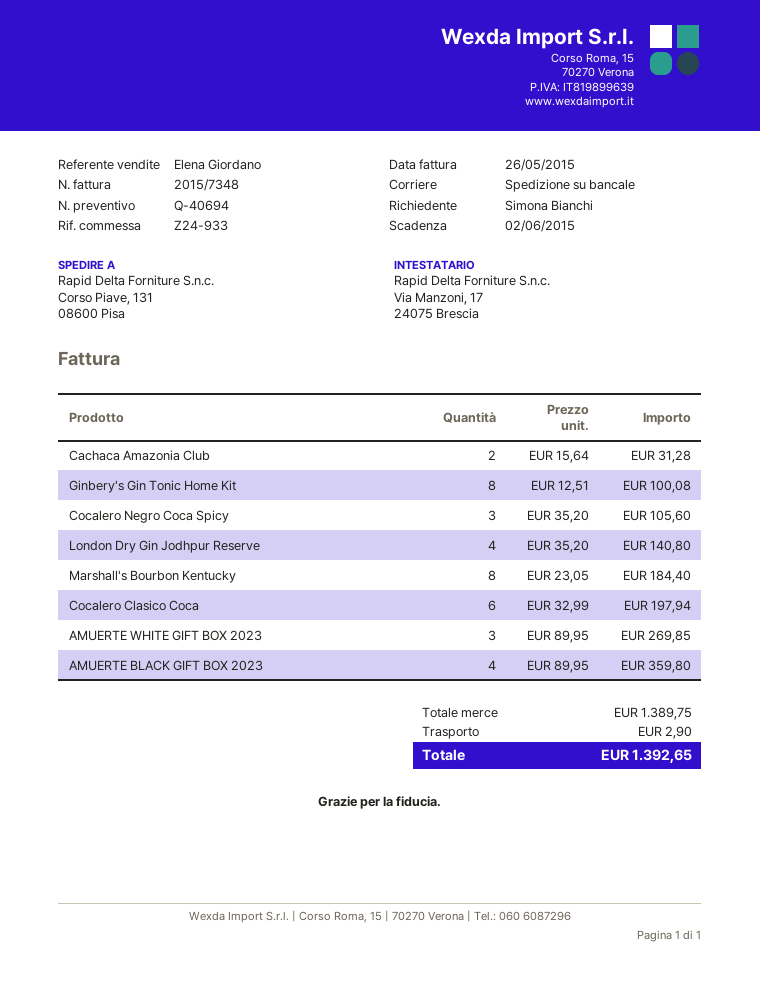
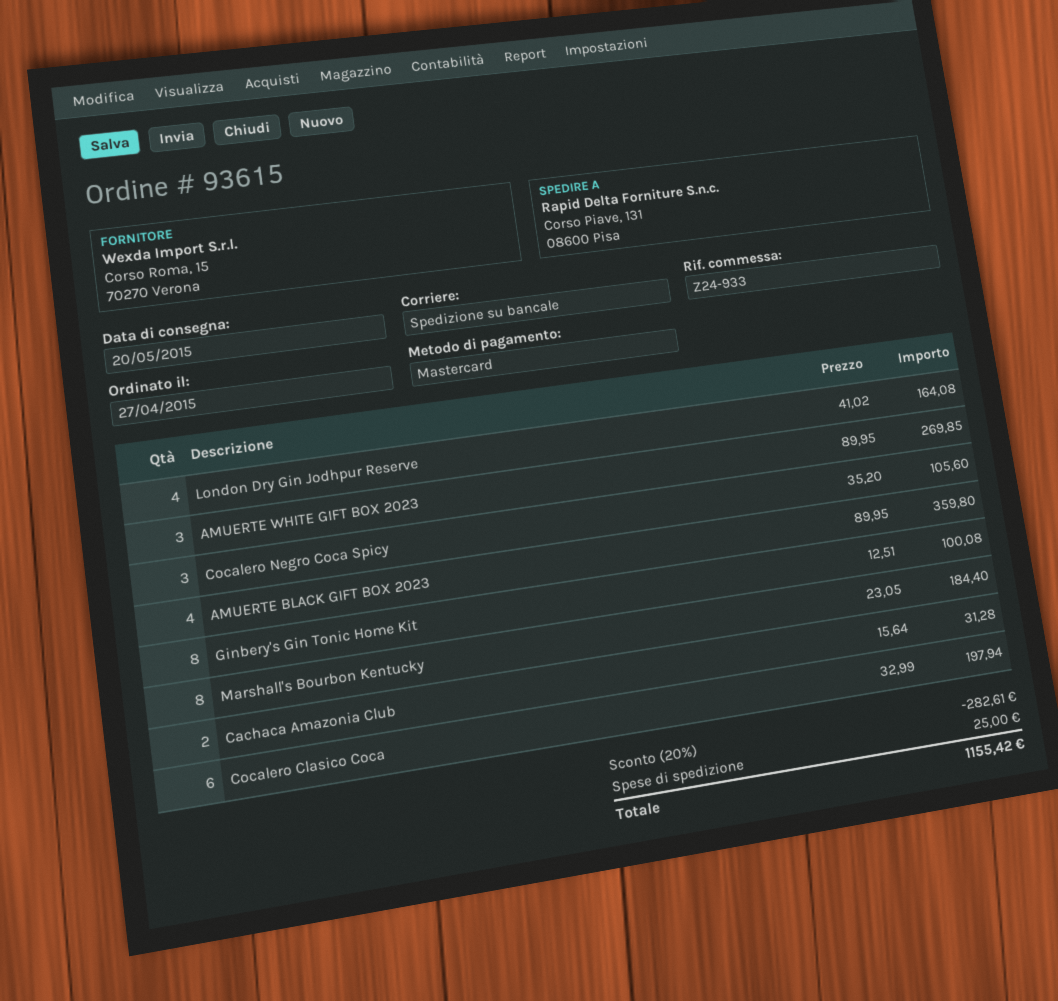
London Dry Gin Jodhpur Reserve: 4 x 35.20 = 140.80 -> 4 x 41.02 = 164.08
discount: none -> 20% = 282.61
shipping: 2.90 -> 25.00
total: 1392.65 -> 1155.42

